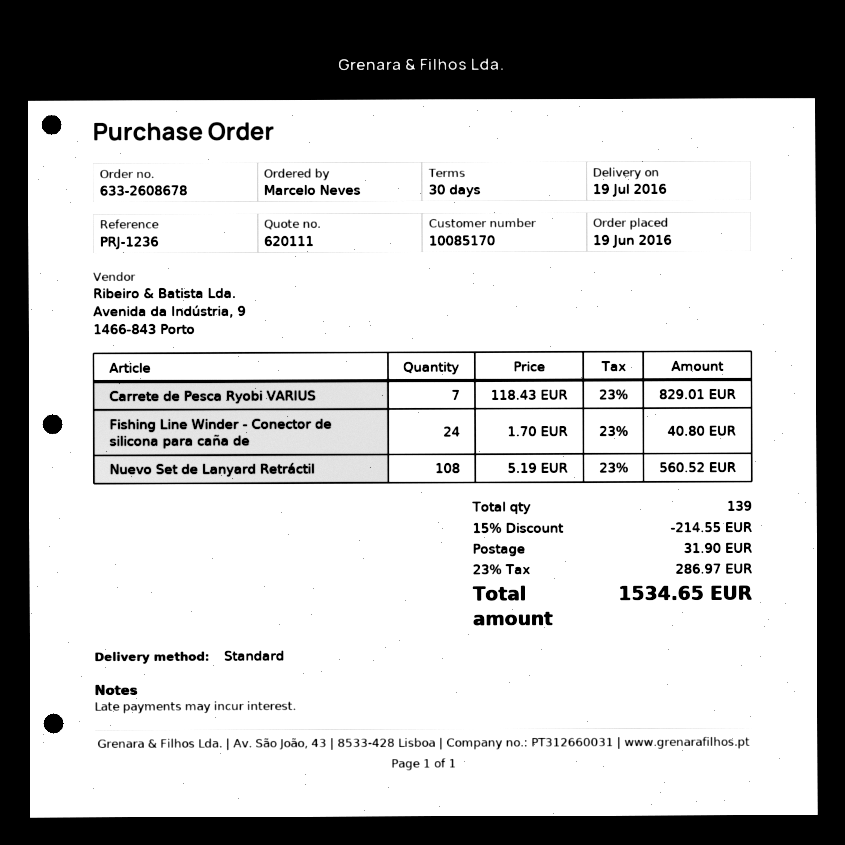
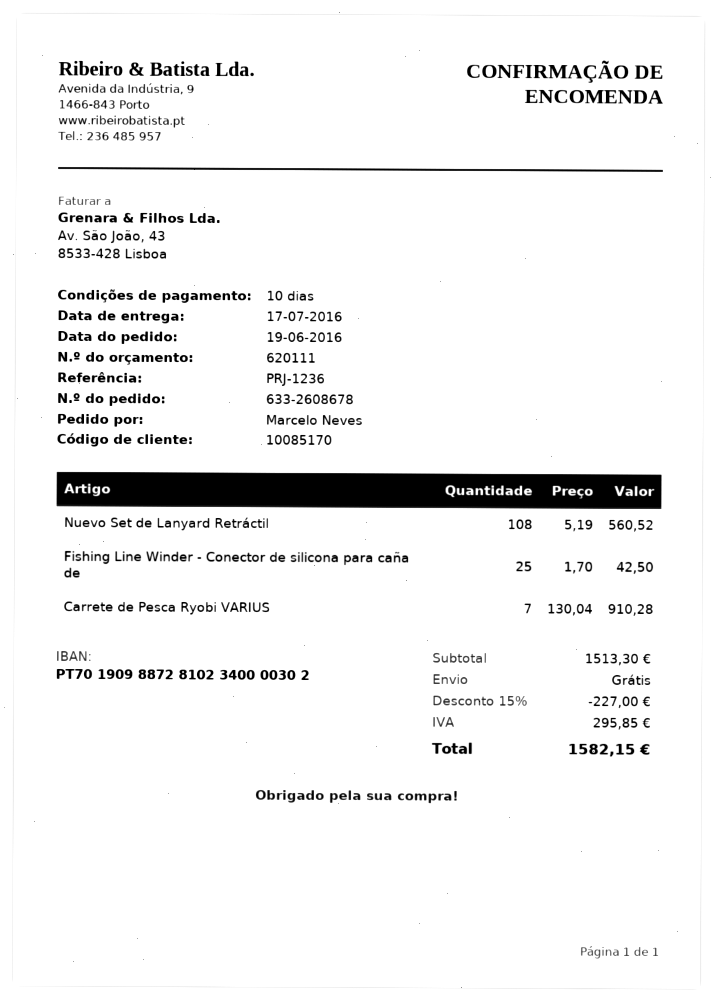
delivery date: 2016-07-19 -> 2016-07-17
payment terms: 30 days -> 10 days
Carrete de Pesca Ryobi VARIUS: 7 x 118.43 = 829.01 -> 7 x 130.04 = 910.28
Fishing Line Winder - Conector de silicona para caña de: 24 x 1.70 = 40.80 -> 25 x 1.70 = 42.50
discount: 15% = 214.55 -> 15% = 227.00
shipping: 31.90 -> 0.00
tax: 286.97 -> 295.85
total: 1534.65 -> 1582.15

